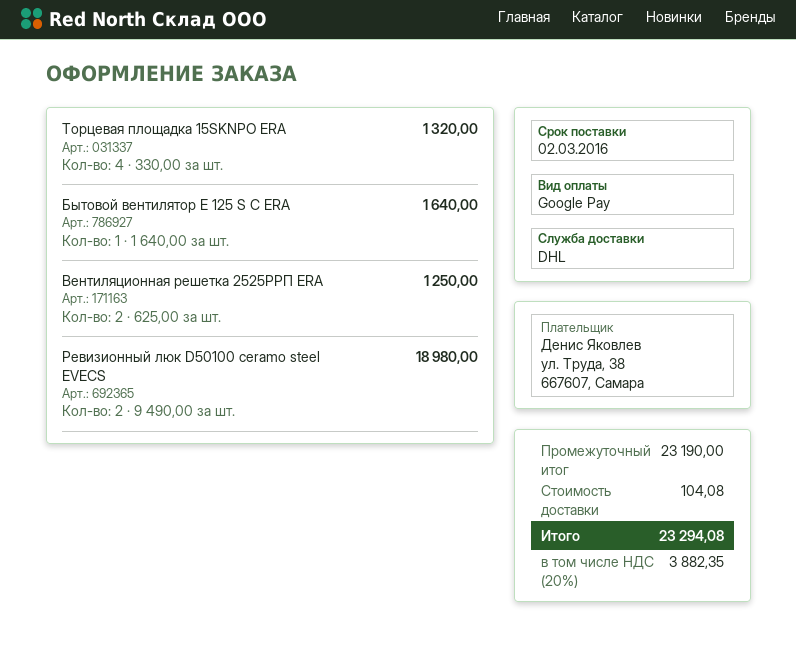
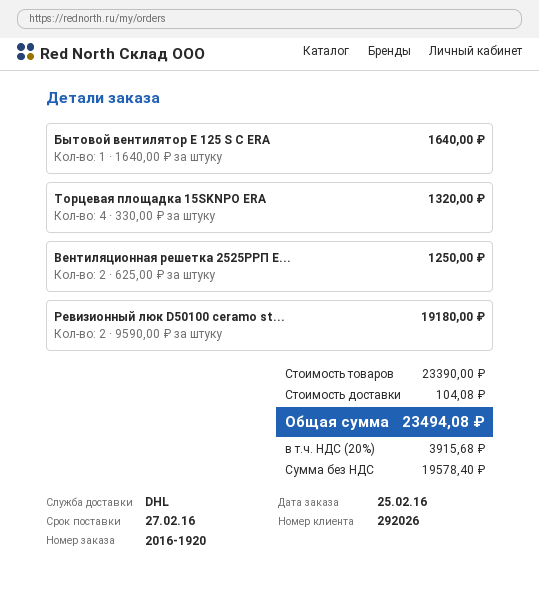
delivery date: 2016-03-02 -> 2016-02-27
Ревизионный люк D50100 ceramo steel EVECS: 2 x 9490.00 = 18980.00 -> 2 x 9590.00 = 19180.00
subtotal: 23190.00 -> 23390.00
tax: 20% = 3882.35 -> 20% = 3915.68
total: 23294.08 -> 23494.08

